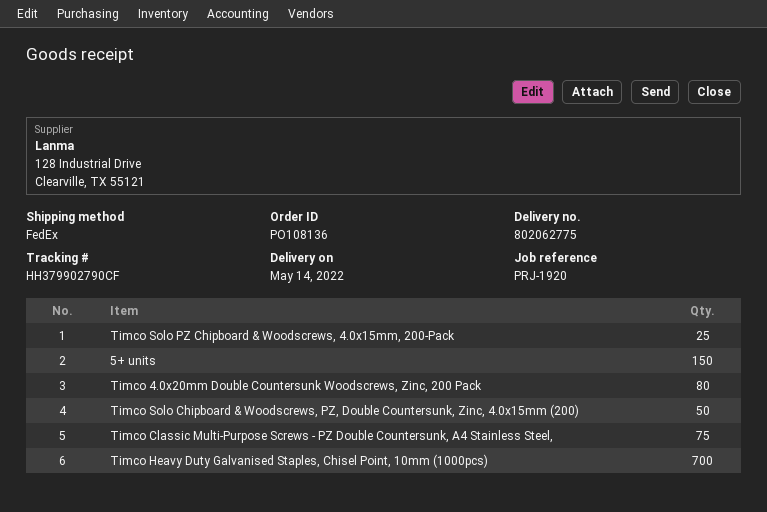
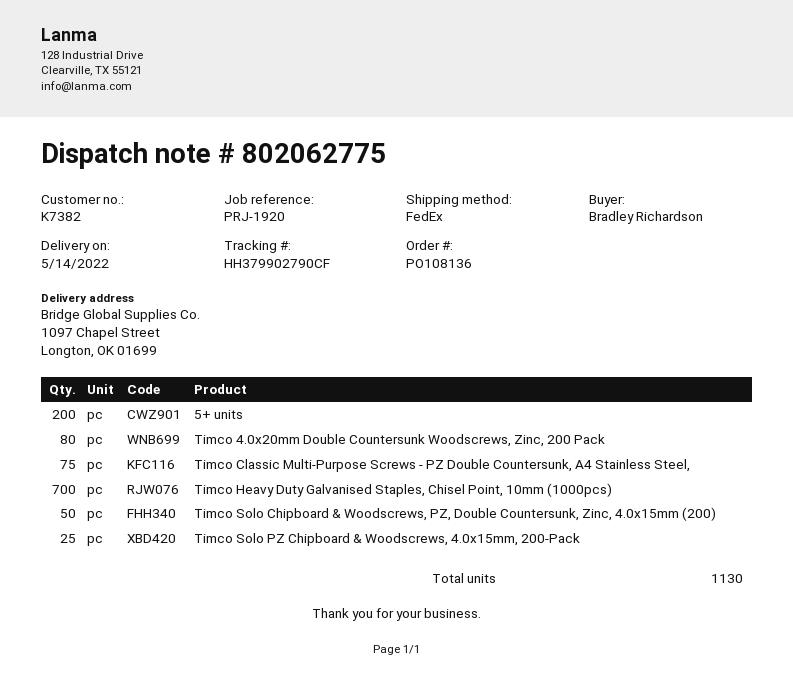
5+ units: 150 -> 200

